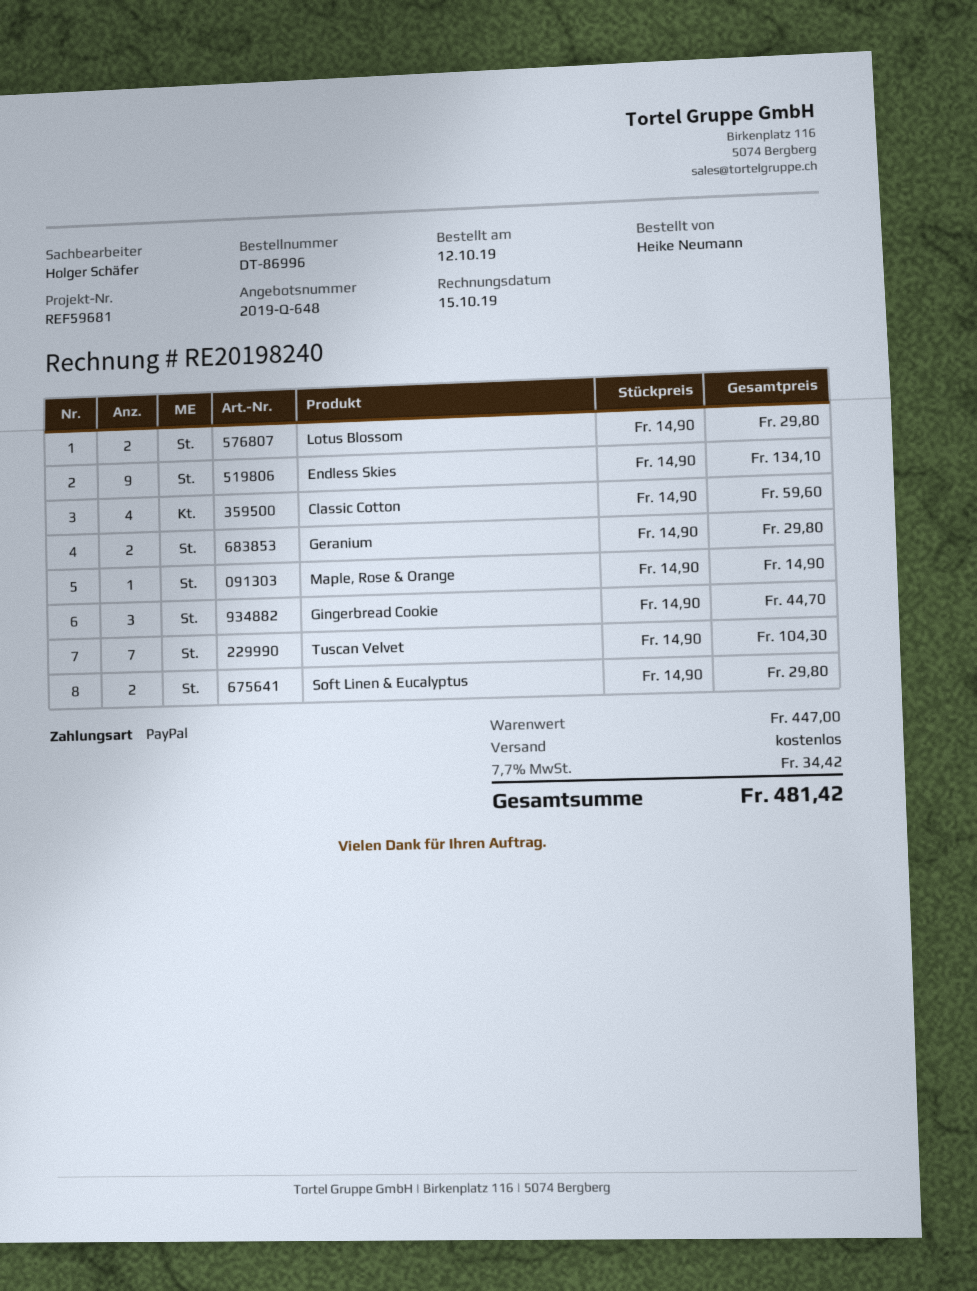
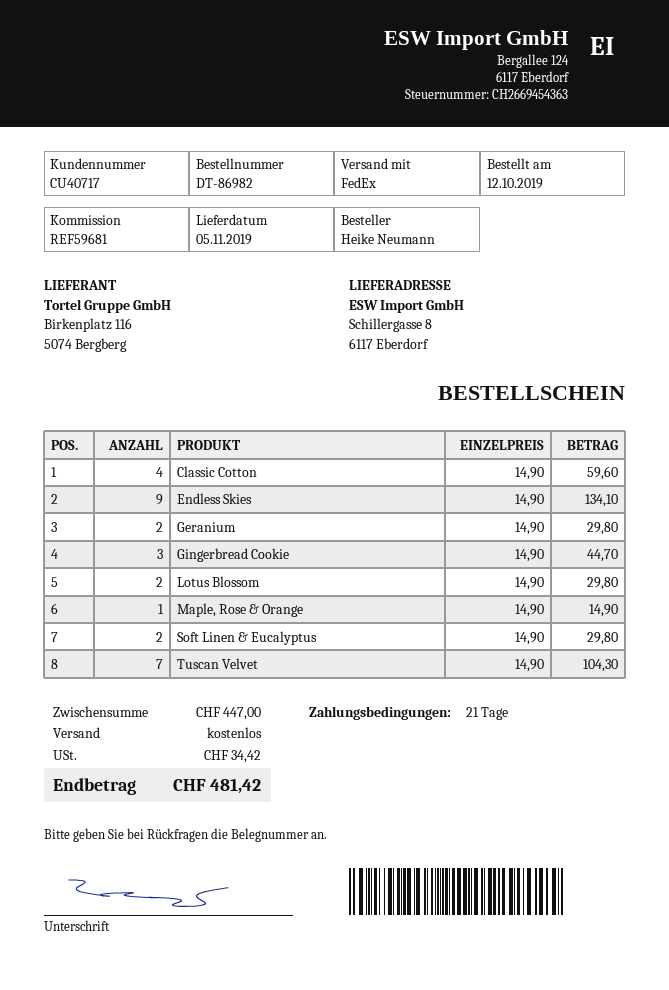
order number: DT-86996 -> DT-86982

